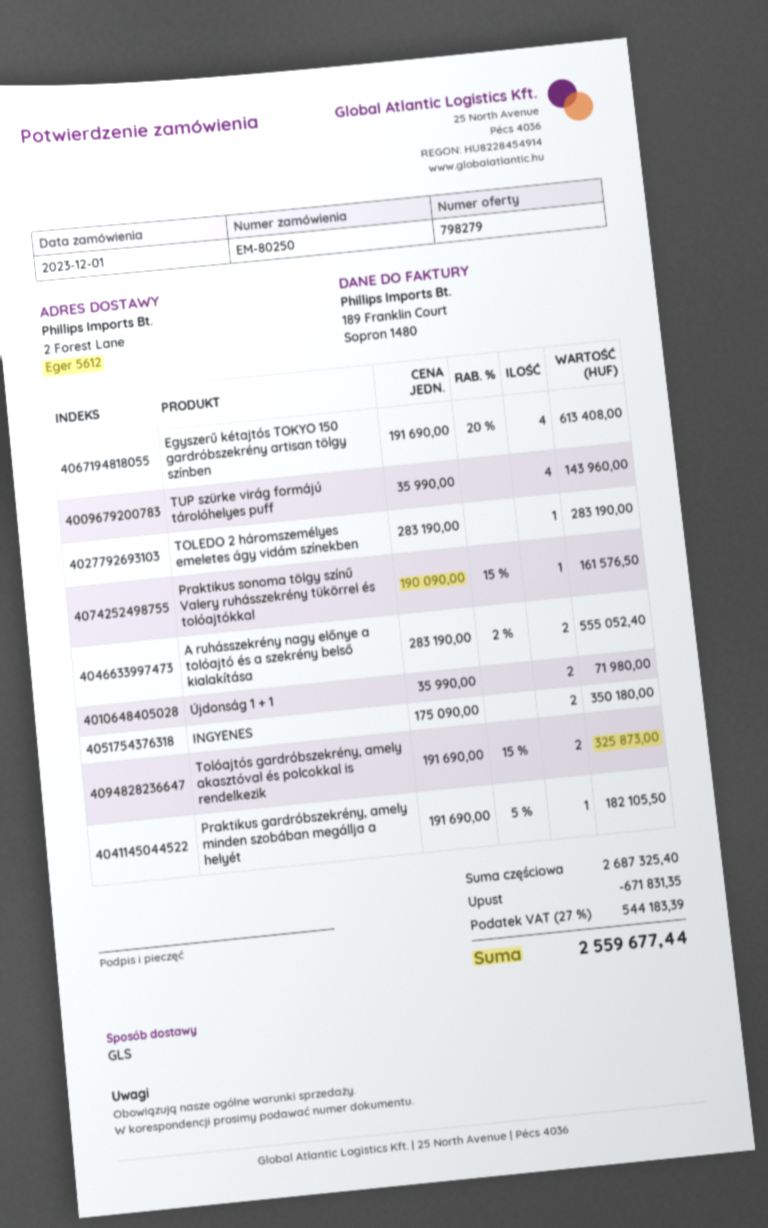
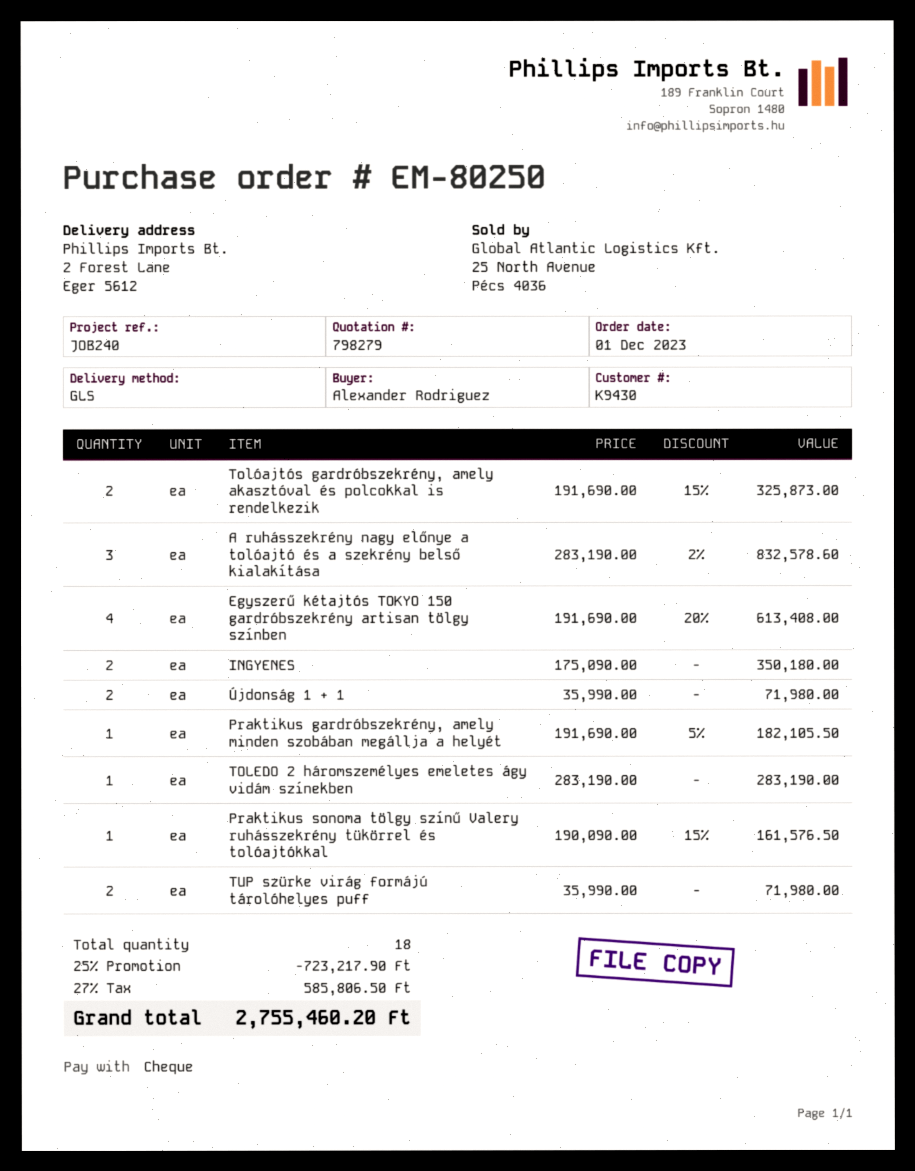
TUP szürke virág formájú tárolóhelyes puff: 4 x 35990.00 = 143960.00 -> 2 x 35990.00 = 71980.00
A ruhásszekrény nagy előnye a tolóajtó és a szekrény belső kialakítása: 2 x 283190.00 - 2% = 555052.40 -> 3 x 283190.00 - 2% = 832578.60
discount: 671831.35 -> 723217.90
tax: 27% = 544183.39 -> 27% = 585806.50
total: 2559677.44 -> 2755460.20

